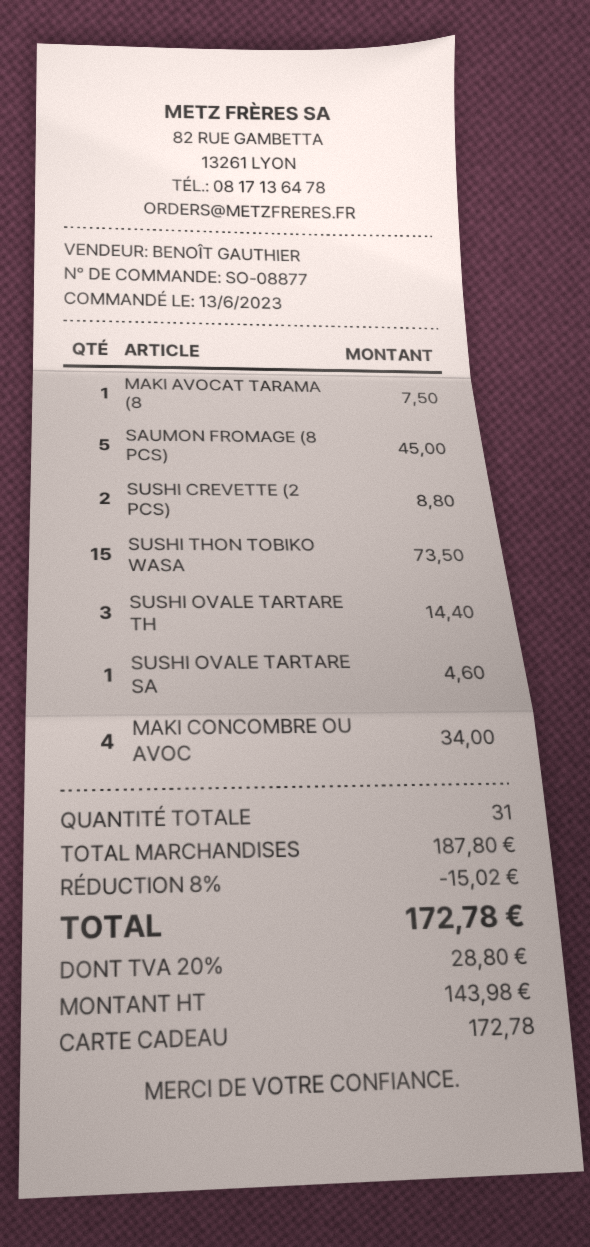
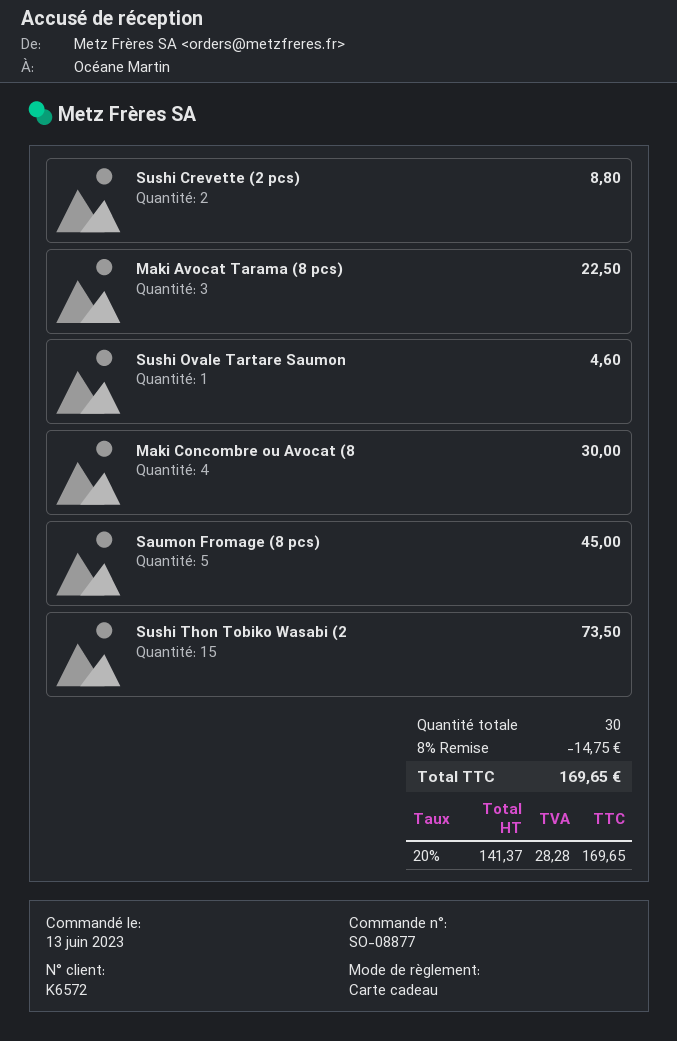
MAKI AVOCAT TARAMA (8: 1 for 7.50 -> 3 for 22.50
SUSHI OVALE TARTARE TH: 3 for 14.40 -> none
MAKI CONCOMBRE OU AVOC: 4 for 34.00 -> 4 for 30.00
total quantity: 31 -> 30
discount: 8% = 15.02 -> 8% = 14.75
net: 143.98 -> 141.37
tax: 20% = 28.80 -> 20% = 28.28
total: 172.78 -> 169.65

